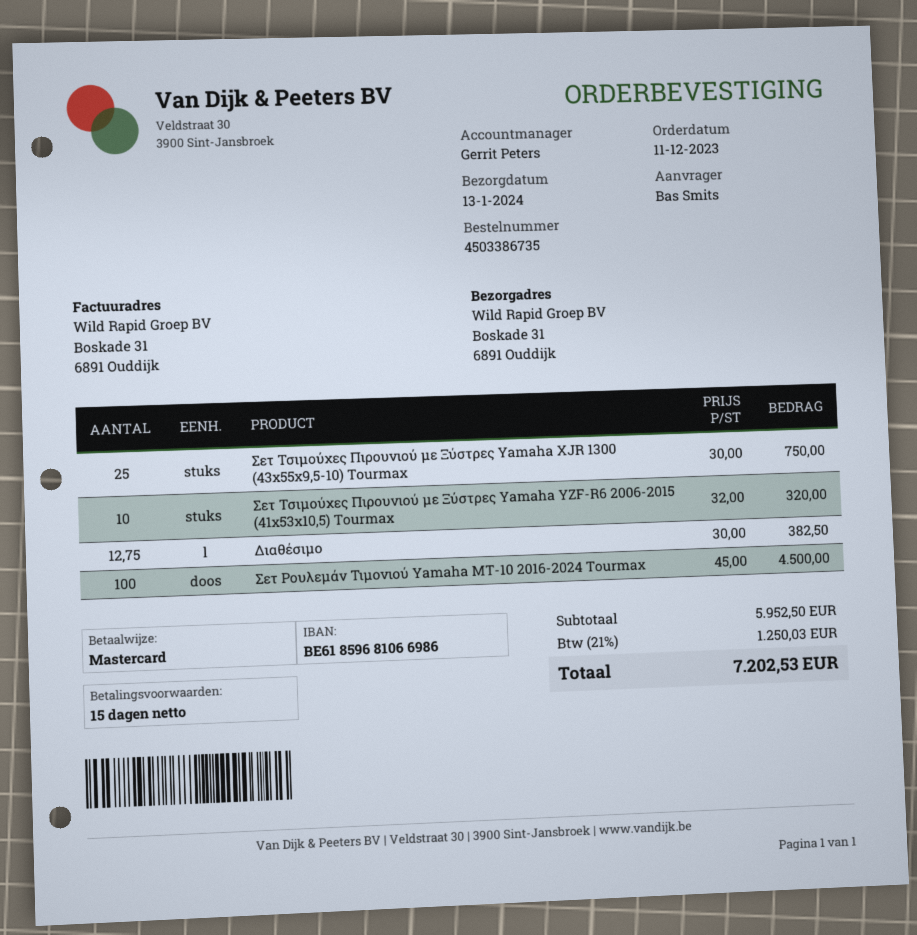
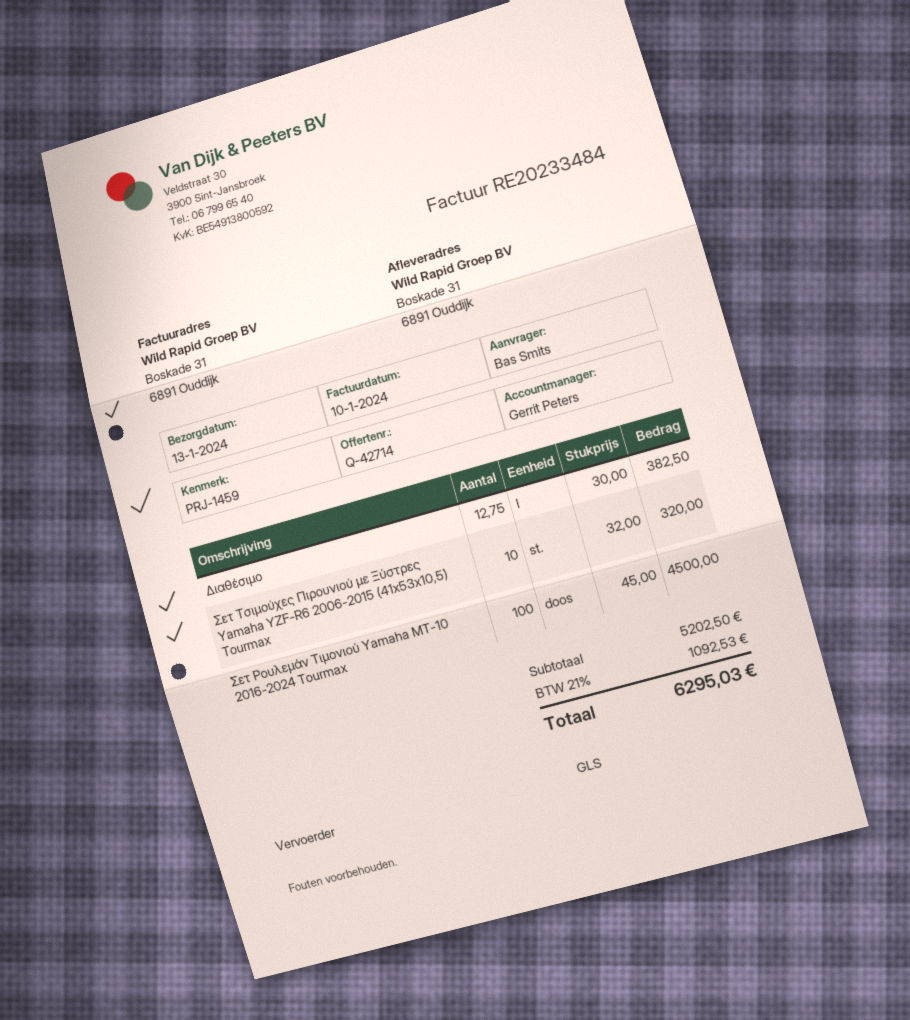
Σετ Τσιμούχες Πιρουνιού με Ξύστρες Yamaha XJR 1300 (43x55x9,5-10) Tourmax: 25 x 30.00 = 750.00 -> none
subtotal: 5952.50 -> 5202.50
tax: 21% = 1250.03 -> 21% = 1092.53
total: 7202.53 -> 6295.03

